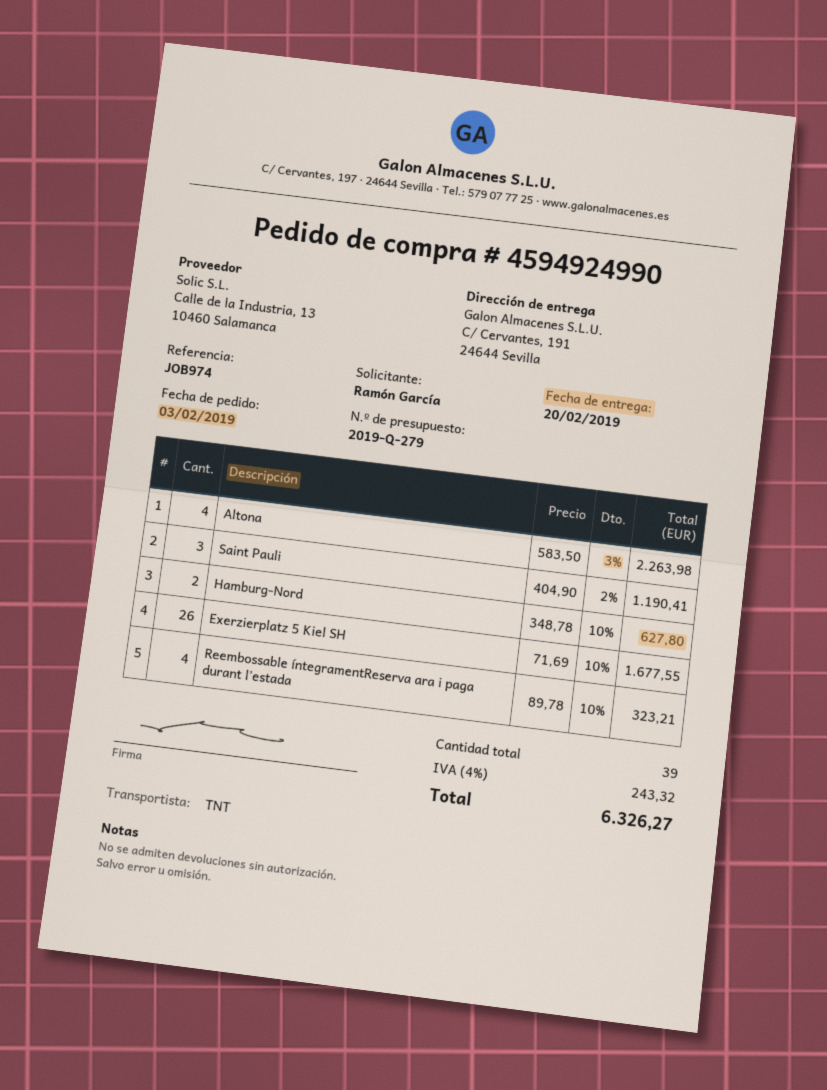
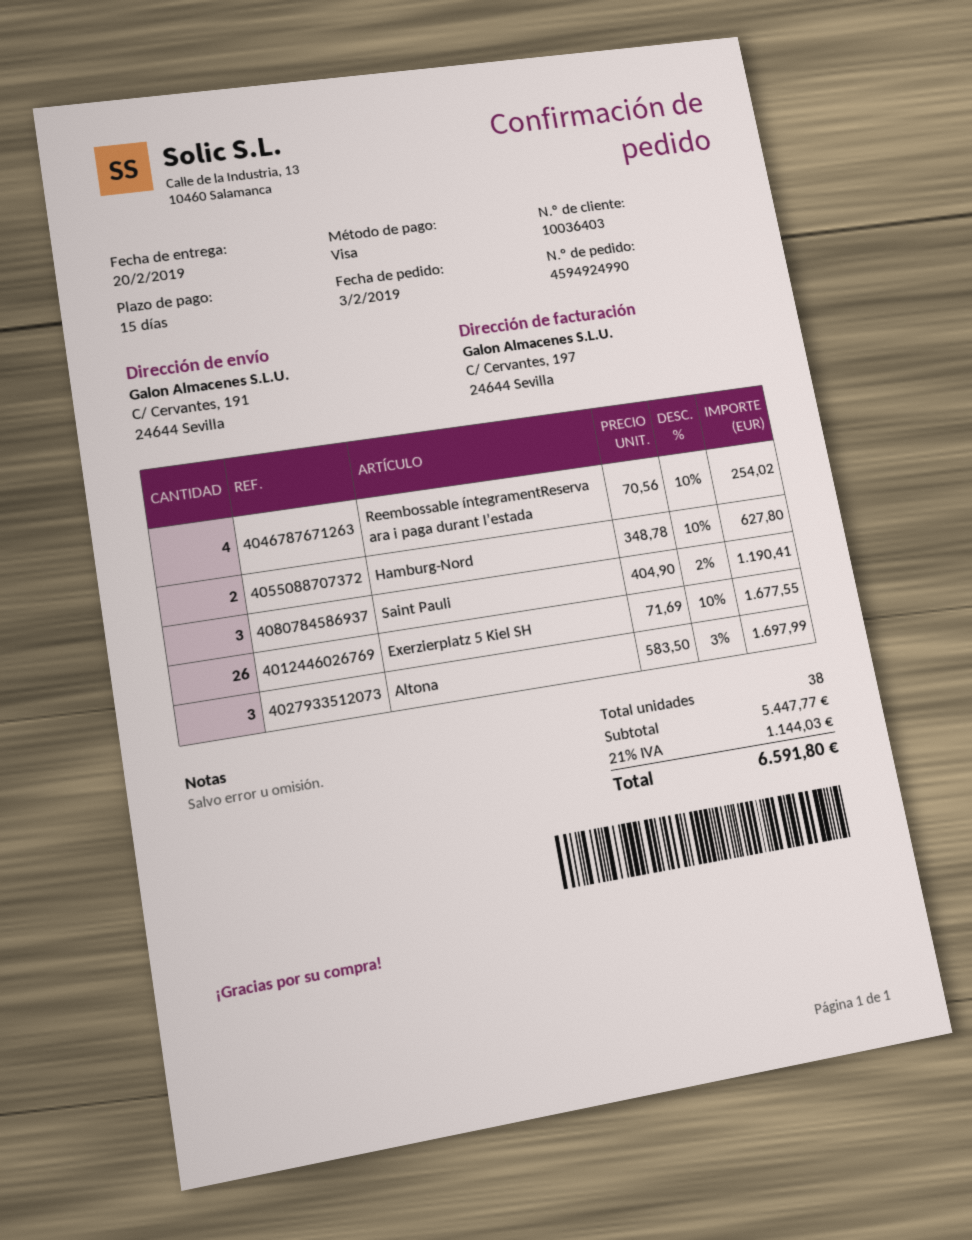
Altona: 4 x 583.50 - 3% = 2263.98 -> 3 x 583.50 - 3% = 1697.99
Reembossable íntegramentReserva ara i paga durant l’estada: 4 x 89.78 - 10% = 323.21 -> 4 x 70.56 - 10% = 254.02
total quantity: 39 -> 38
tax: 4% = 243.32 -> 21% = 1144.03
total: 6326.27 -> 6591.80

